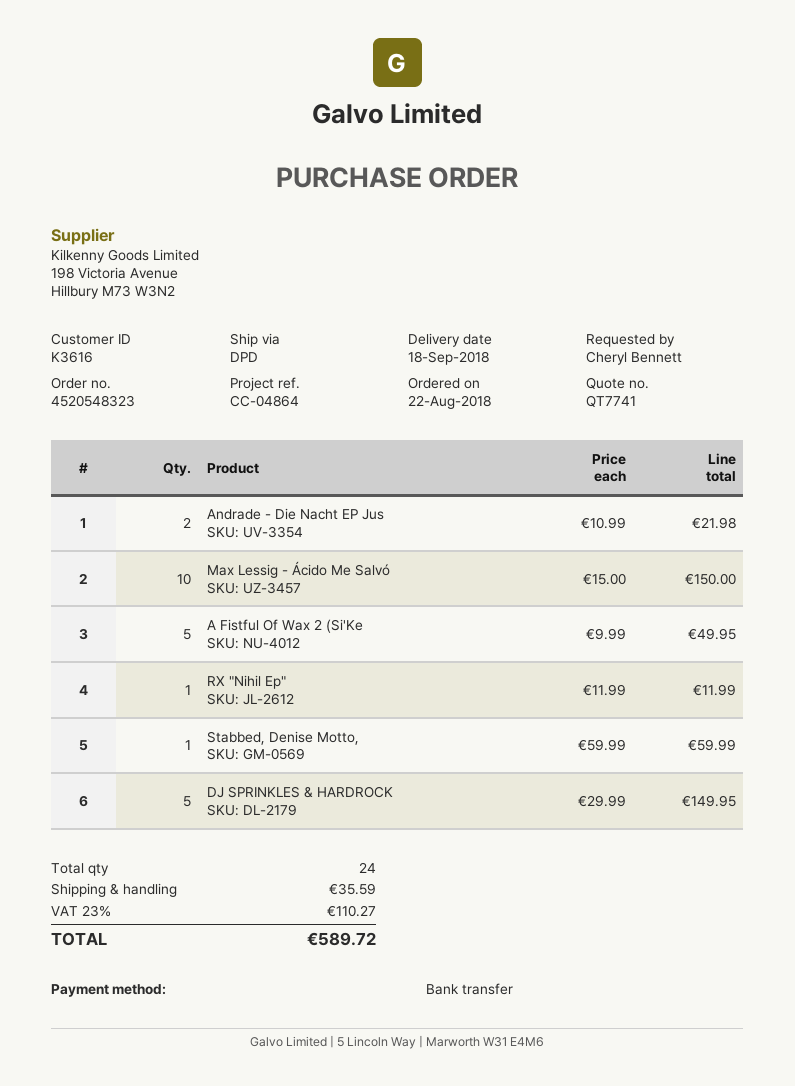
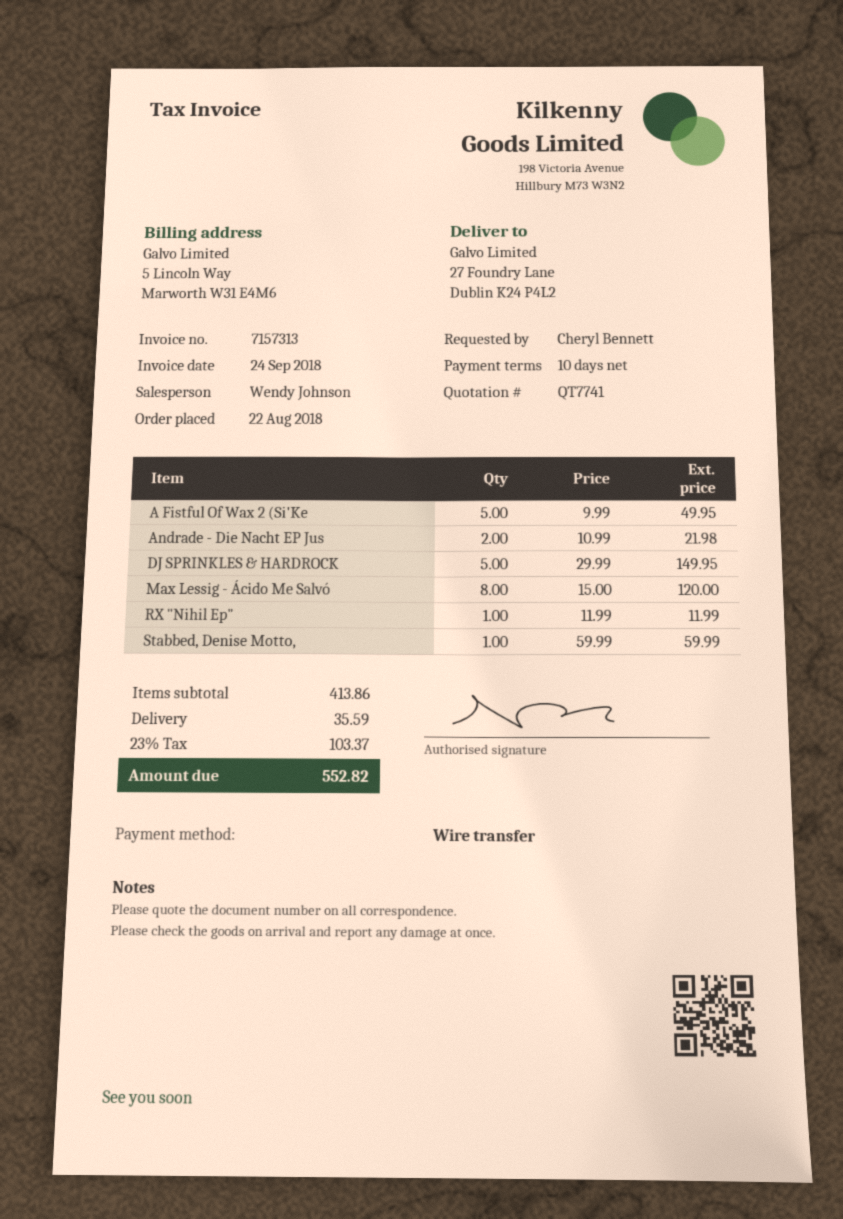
Max Lessig - Ácido Me Salvó: 10 x 15.00 = 150.00 -> 8 x 15.00 = 120.00
tax: 23% = 110.27 -> 23% = 103.37
total: 589.72 -> 552.82

